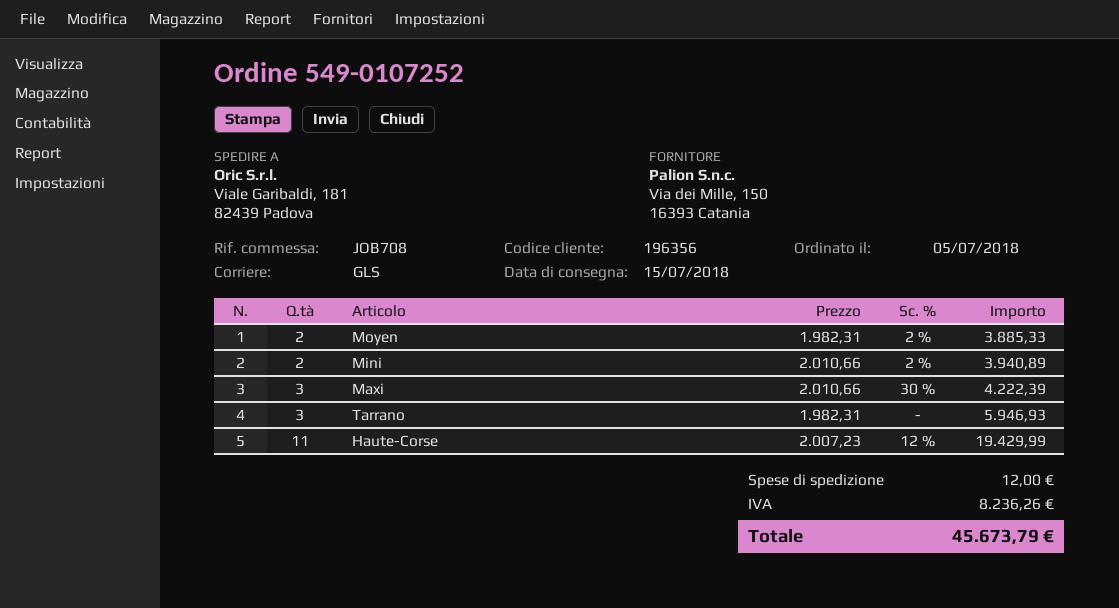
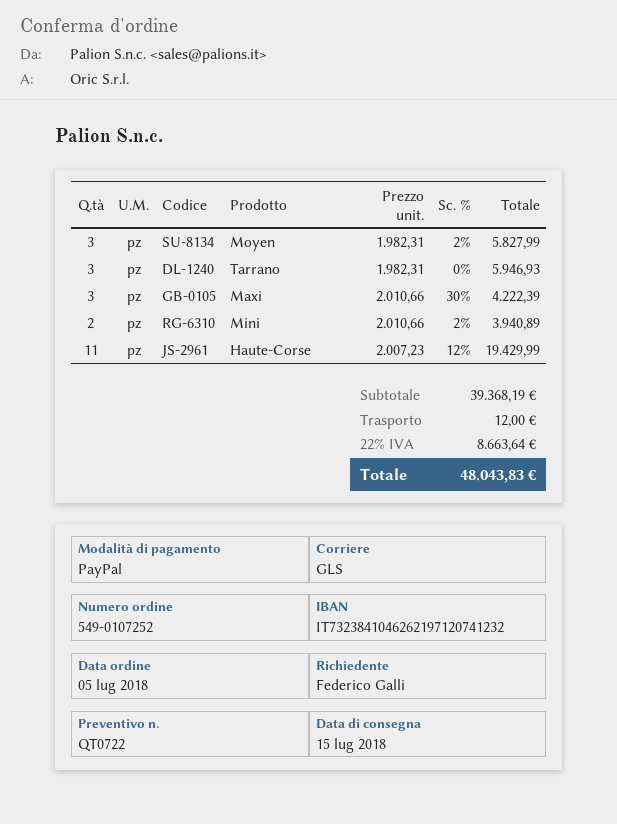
Moyen: 2 x 1982.31 - 2% = 3885.33 -> 3 x 1982.31 - 2% = 5827.99
tax: 8236.26 -> 8663.64
total: 45673.79 -> 48043.83

